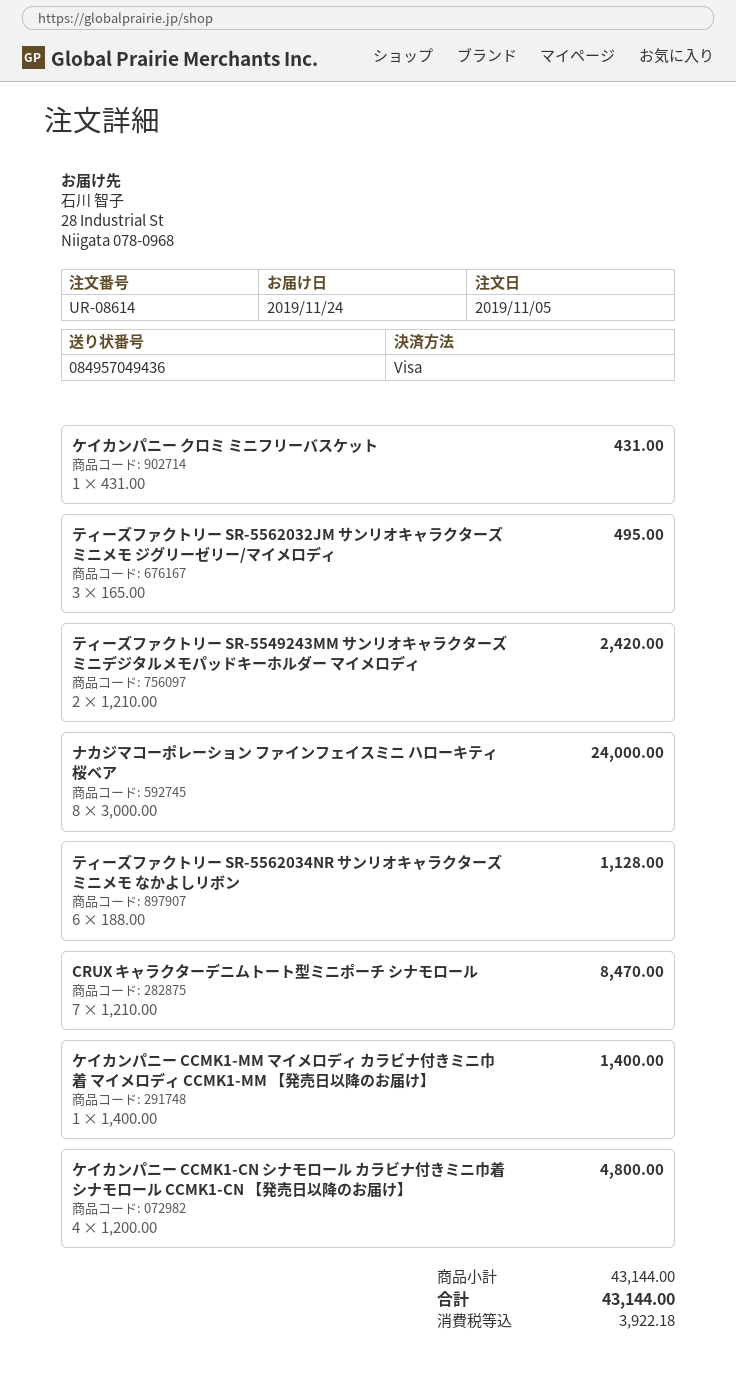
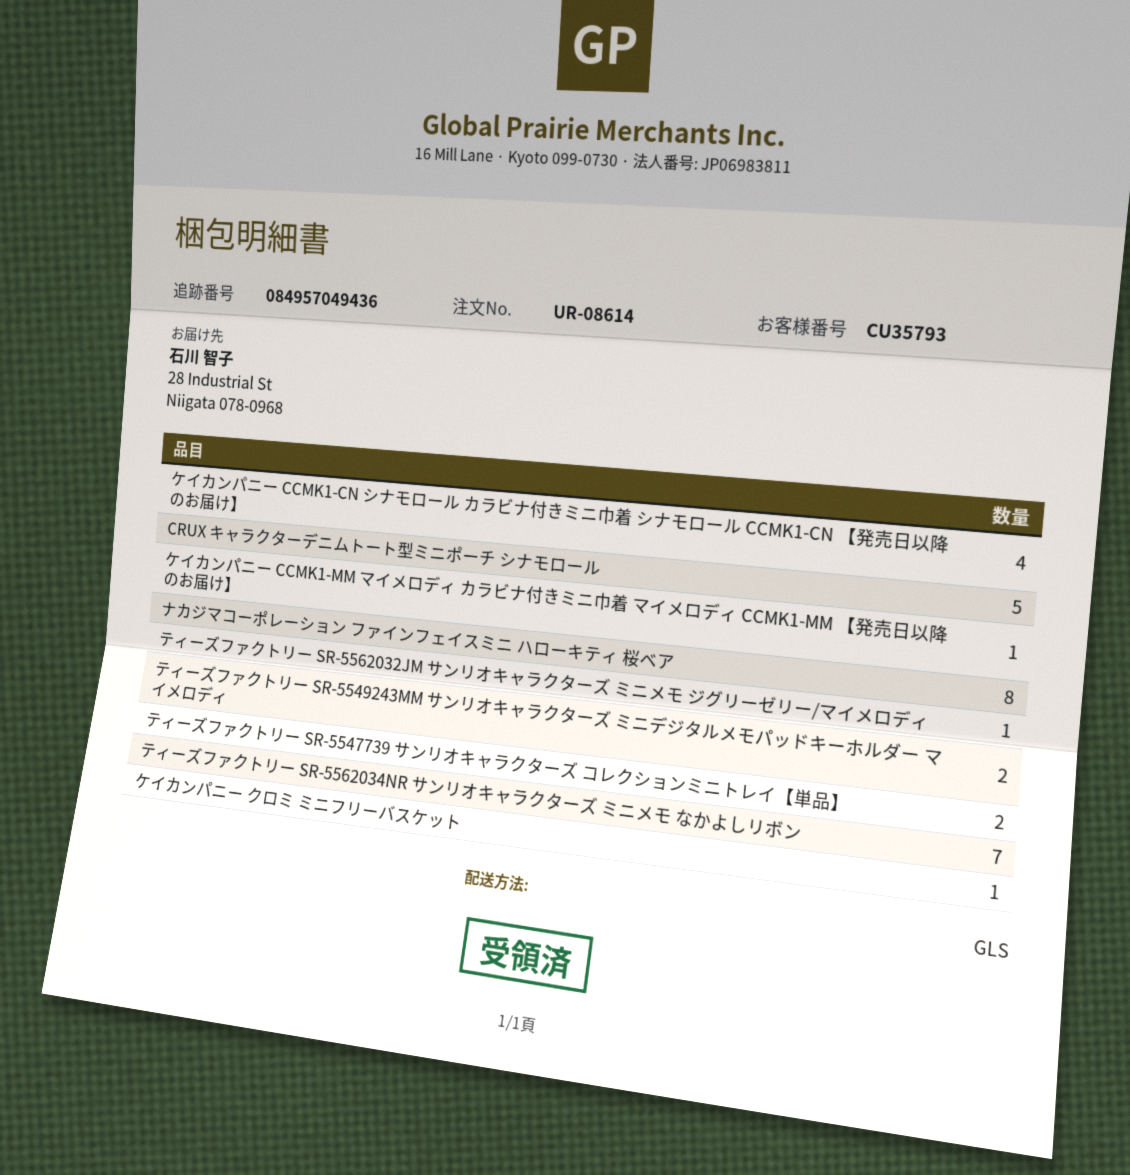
ティーズファクトリー SR-5562032JM サンリオキャラクターズ ミニメモ ジグリーゼリー/マイメロディ: 3 -> 1
ティーズファクトリー SR-5562034NR サンリオキャラクターズ ミニメモ なかよしリボン: 6 -> 7
CRUX キャラクターデニムトート型ミニポーチ シナモロール: 7 -> 5
ティーズファクトリー SR-5547739 サンリオキャラクターズ コレクションミニトレイ【単品】: none -> 2

